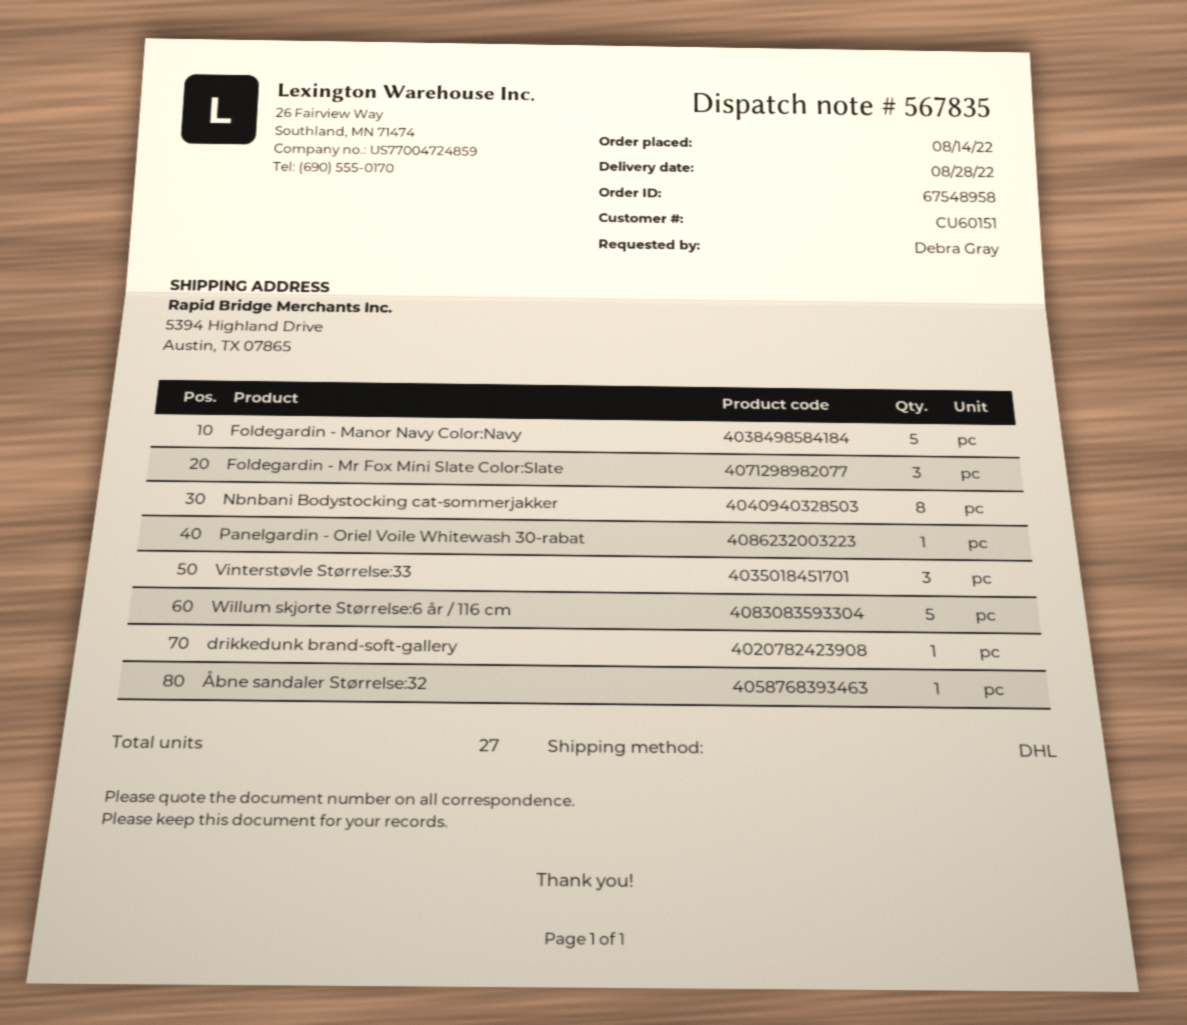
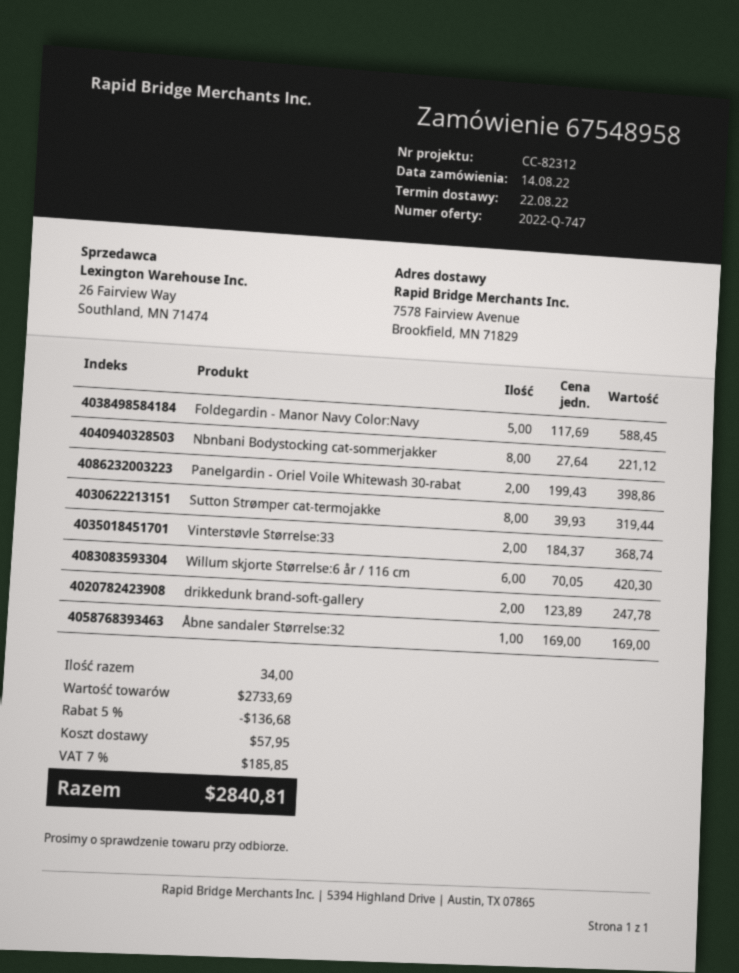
delivery date: 2022-08-28 -> 2022-08-22
ship to: 5394 Highland Drive, Austin, TX 07865 -> 7578 Fairview Avenue, Brookfield, MN 71829
Foldegardin - Mr Fox Mini Slate Color:Slate: 3 -> none
Panelgardin - Oriel Voile Whitewash 30-rabat: 1 -> 2
Vinterstøvle Størrelse:33: 3 -> 2
Willum skjorte Størrelse:6 år / 116 cm: 5 -> 6
drikkedunk brand-soft-gallery: 1 -> 2
Sutton Strømper cat-termojakke: none -> 8
total quantity: 27 -> 34

